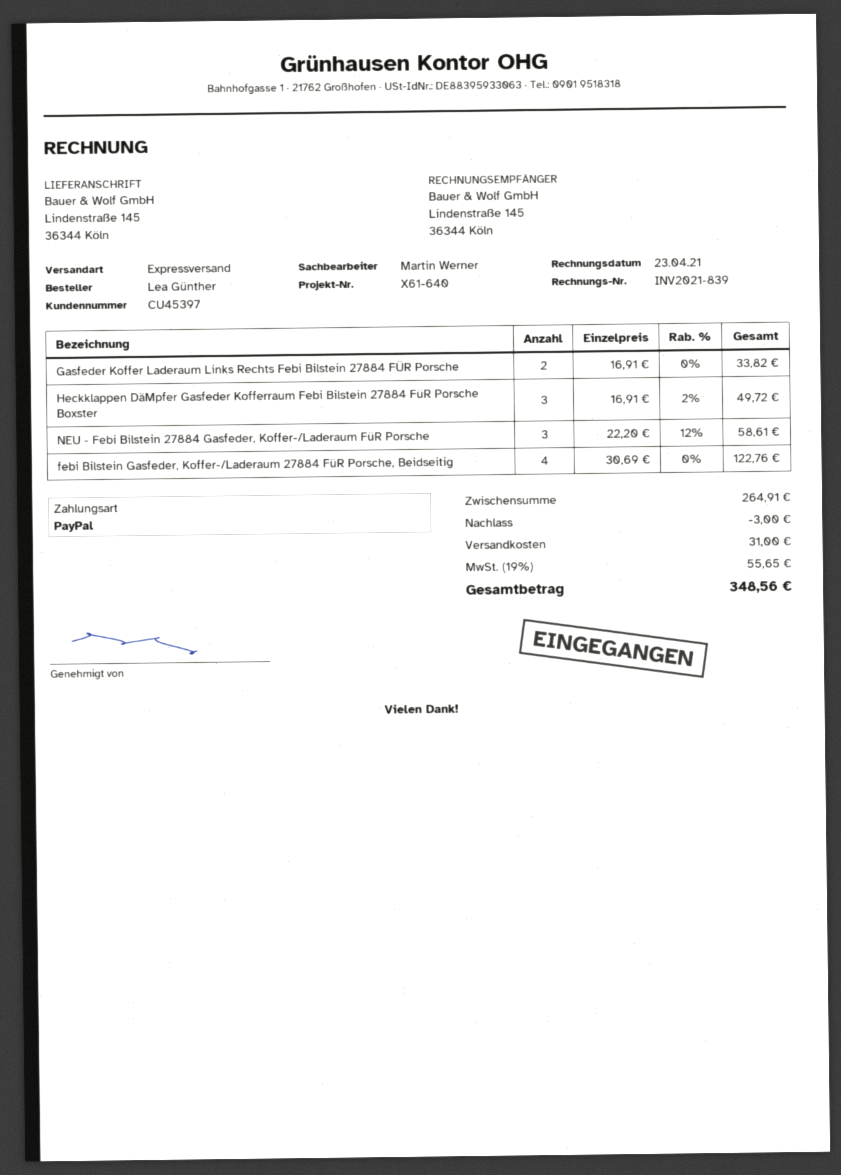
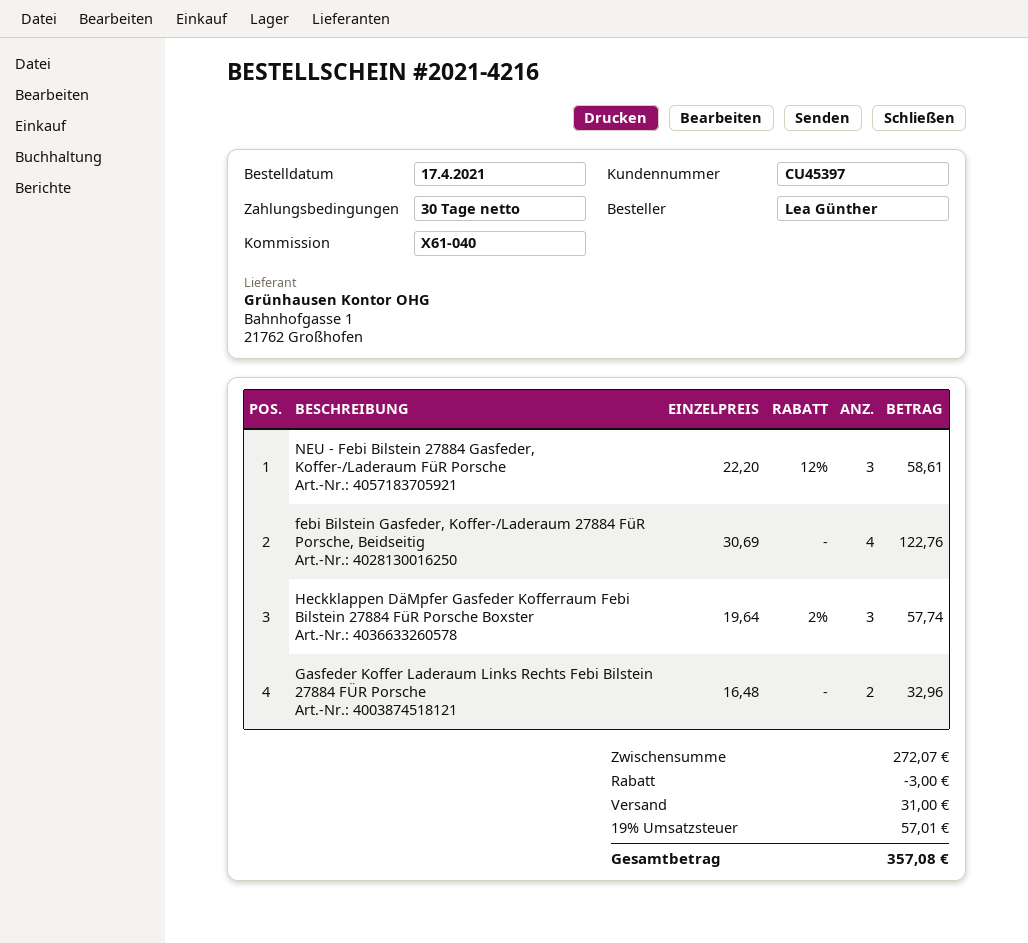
reference: X61-640 -> X61-040
Gasfeder Koffer Laderaum Links Rechts Febi Bilstein 27884 FÜR Porsche: 2 x 16.91 = 33.82 -> 2 x 16.48 = 32.96
Heckklappen DäMpfer Gasfeder Kofferraum Febi Bilstein 27884 FüR Porsche Boxster: 3 x 16.91 - 2% = 49.72 -> 3 x 19.64 - 2% = 57.74
subtotal: 264.91 -> 272.07
tax: 19% = 55.65 -> 19% = 57.01
total: 348.56 -> 357.08

